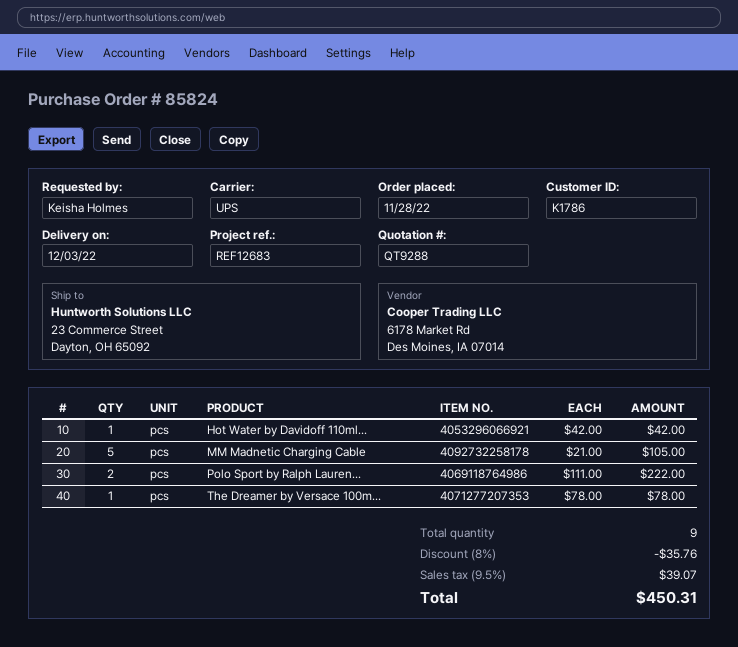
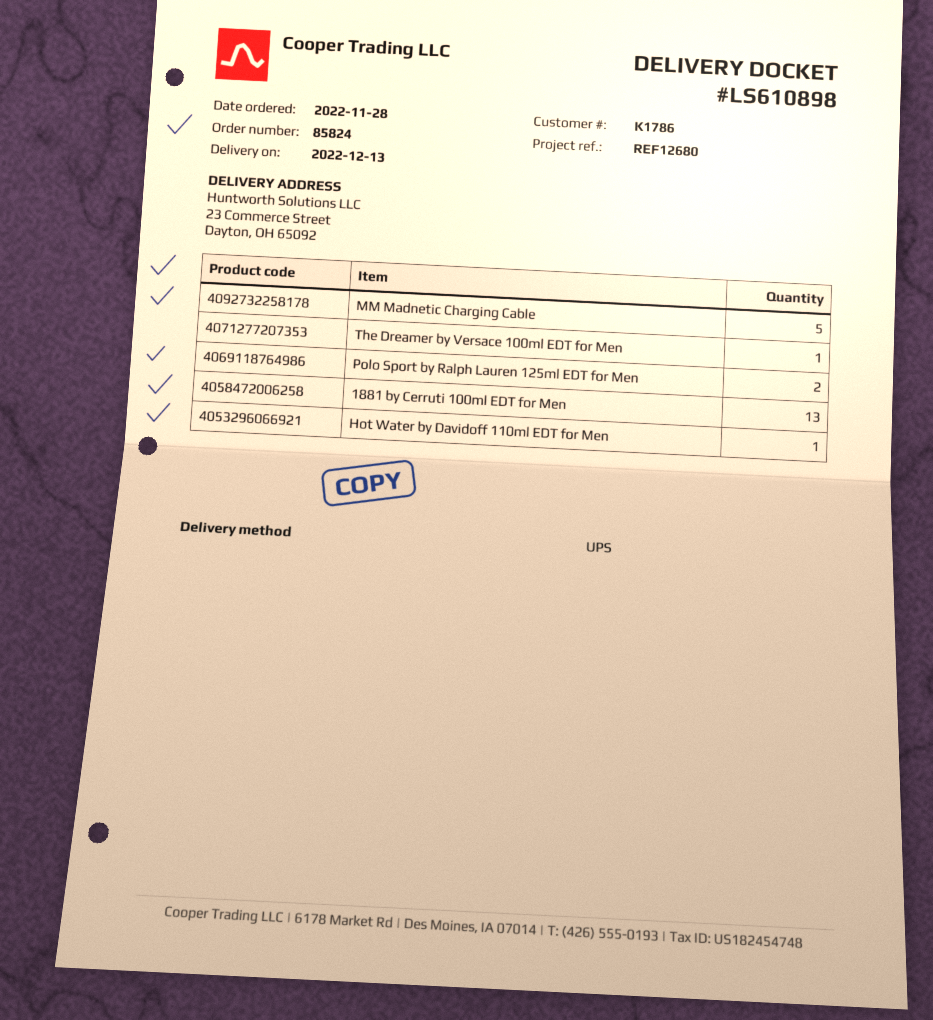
delivery date: 2022-12-03 -> 2022-12-13
reference: REF12683 -> REF12680
1881 by Cerruti 100ml EDT for Men: none -> 13

